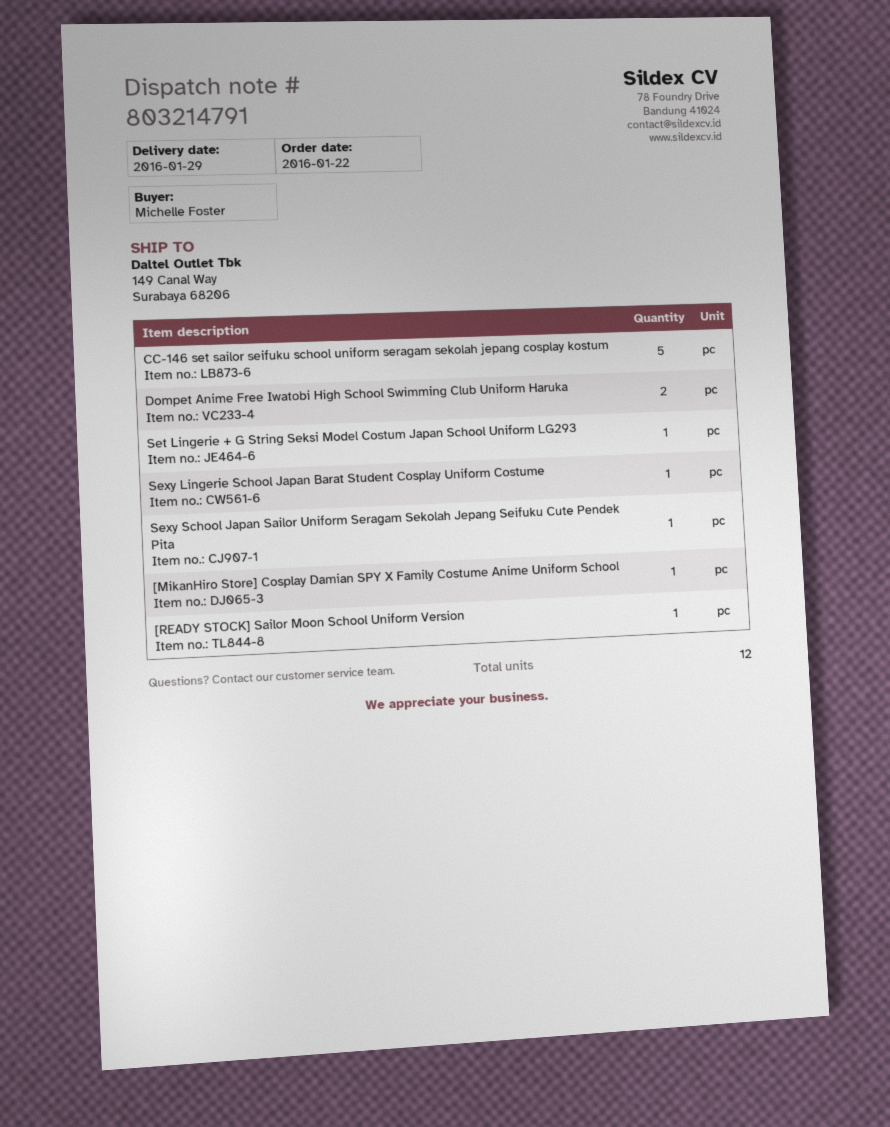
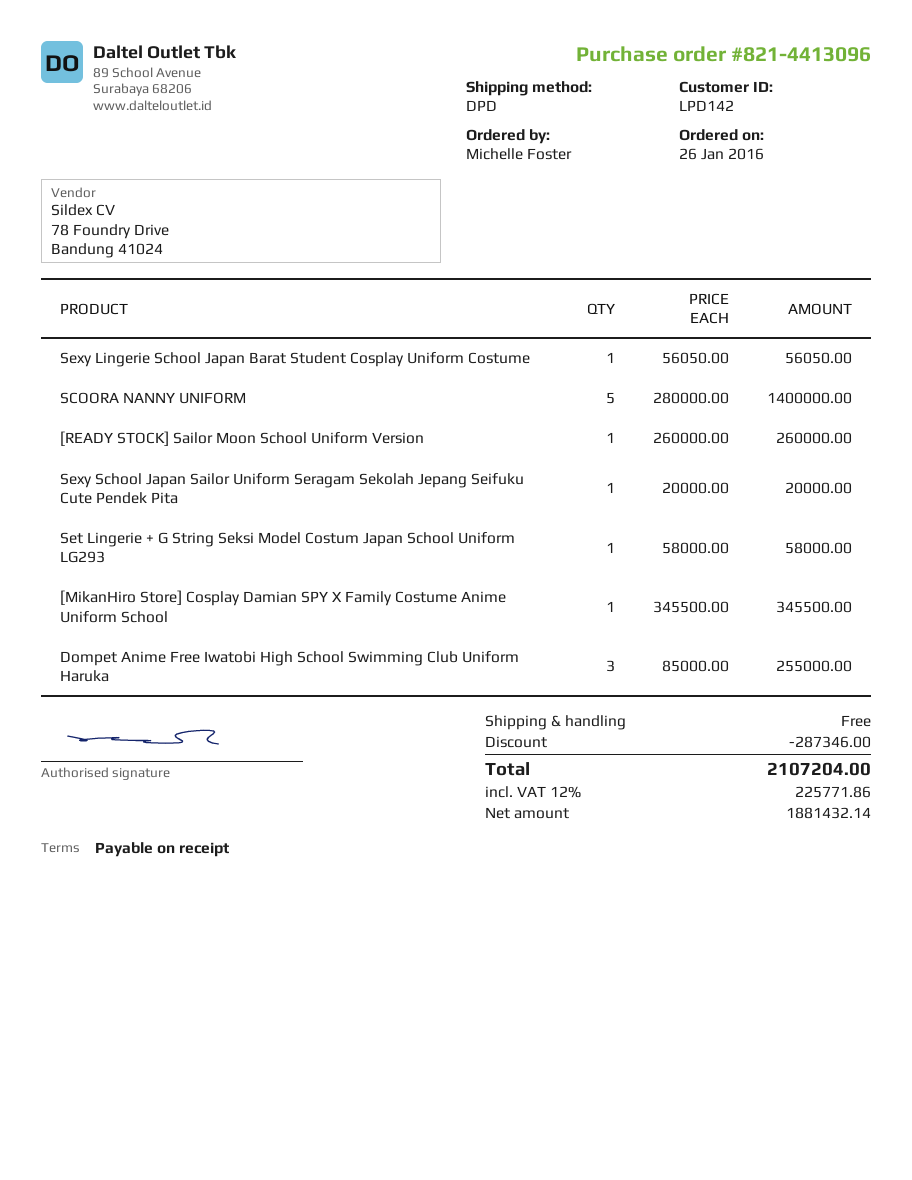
order date: 2016-01-22 -> 2016-01-26
CC-146 set sailor seifuku school uniform seragam sekolah jepang cosplay kostum: 5 -> none
Dompet Anime Free Iwatobi High School Swimming Club Uniform Haruka: 2 -> 3
SCOORA NANNY UNIFORM: none -> 5

